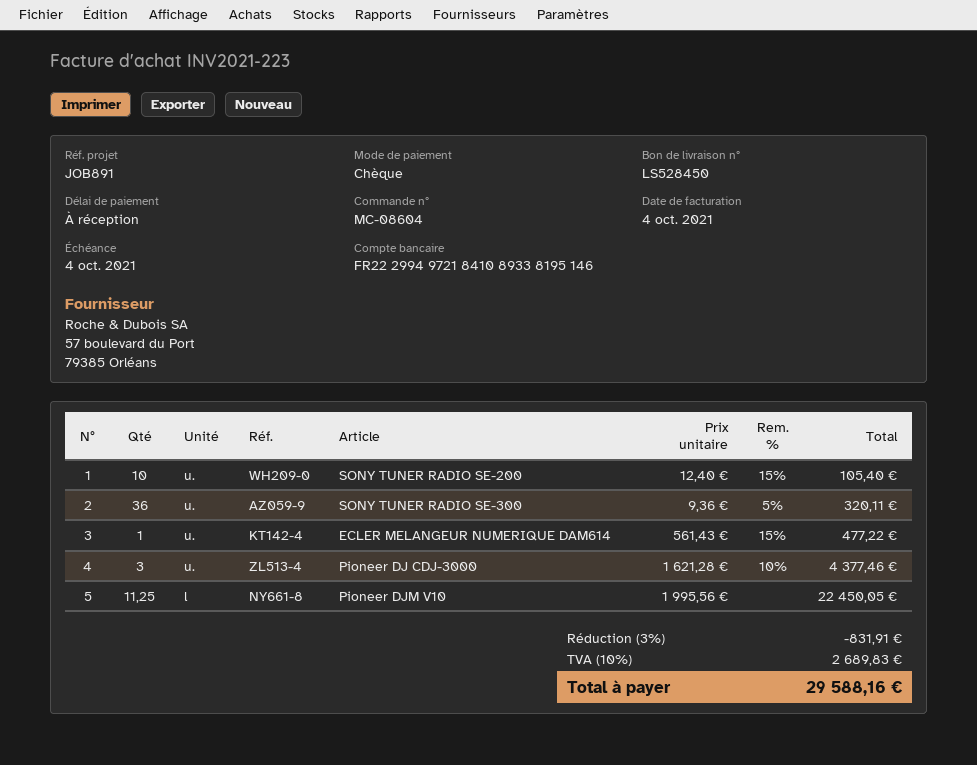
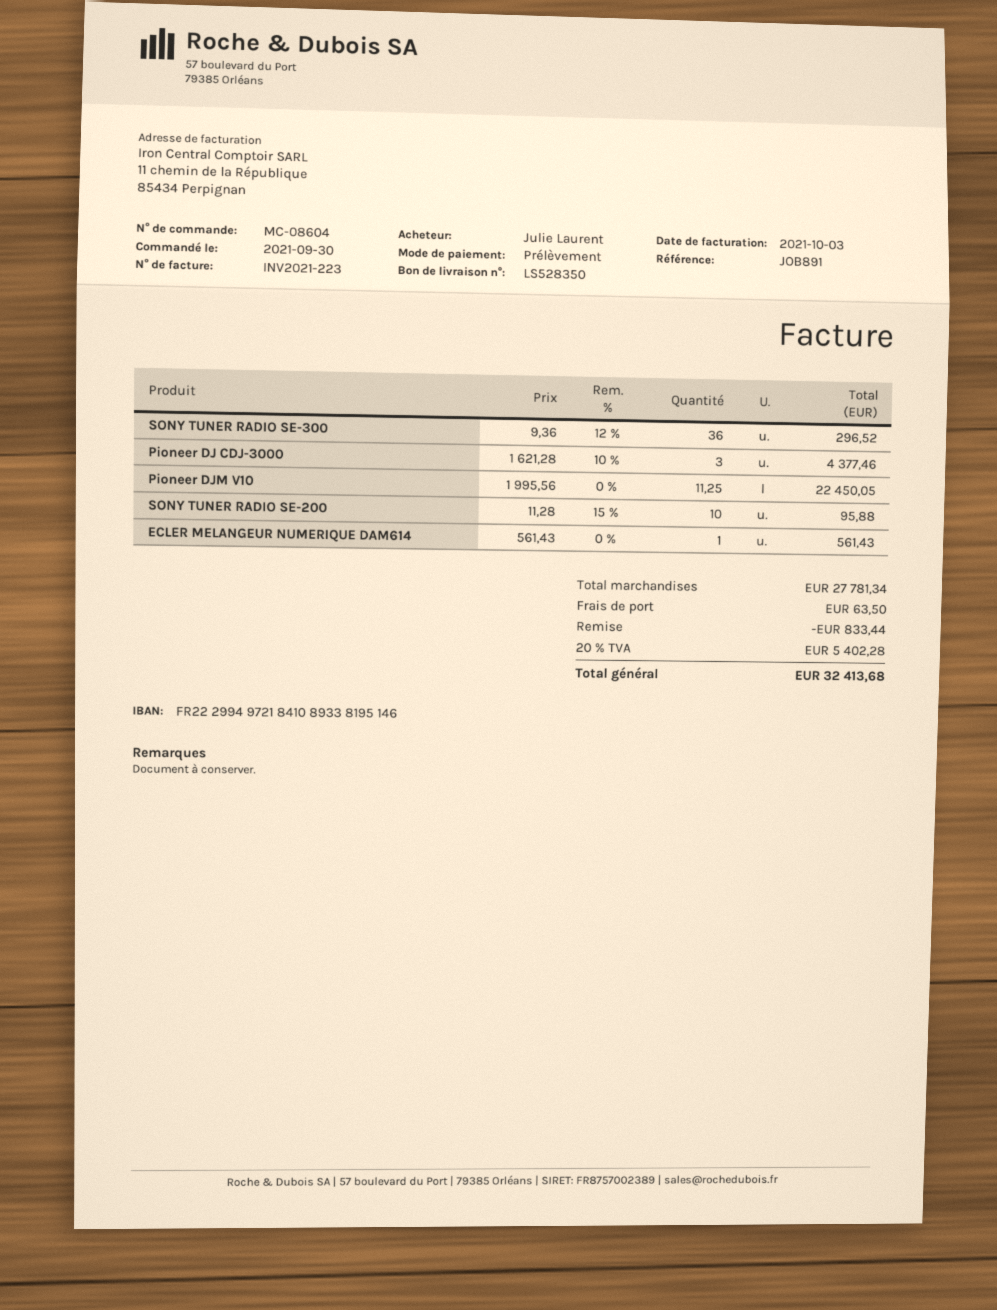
delivery note number: LS528450 -> LS528350
invoice date: 2021-10-04 -> 2021-10-03
payment method: cheque -> direct debit
SONY TUNER RADIO SE-200: 10 x 12.40 - 15% = 105.40 -> 10 x 11.28 - 15% = 95.88
SONY TUNER RADIO SE-300: 36 x 9.36 - 5% = 320.11 -> 36 x 9.36 - 12% = 296.52
ECLER MELANGEUR NUMERIQUE DAM614: 1 x 561.43 - 15% = 477.22 -> 1 x 561.43 = 561.43
discount: 831.91 -> 833.44
shipping: none -> 63.50
tax: 10% = 2689.83 -> 20% = 5402.28
total: 29588.16 -> 32413.68

